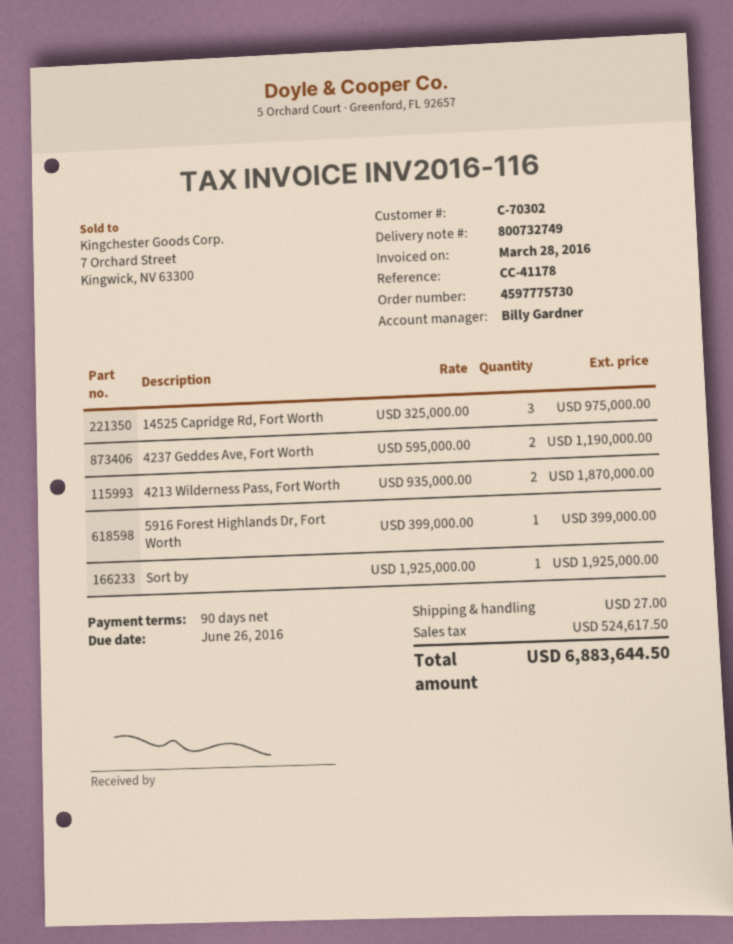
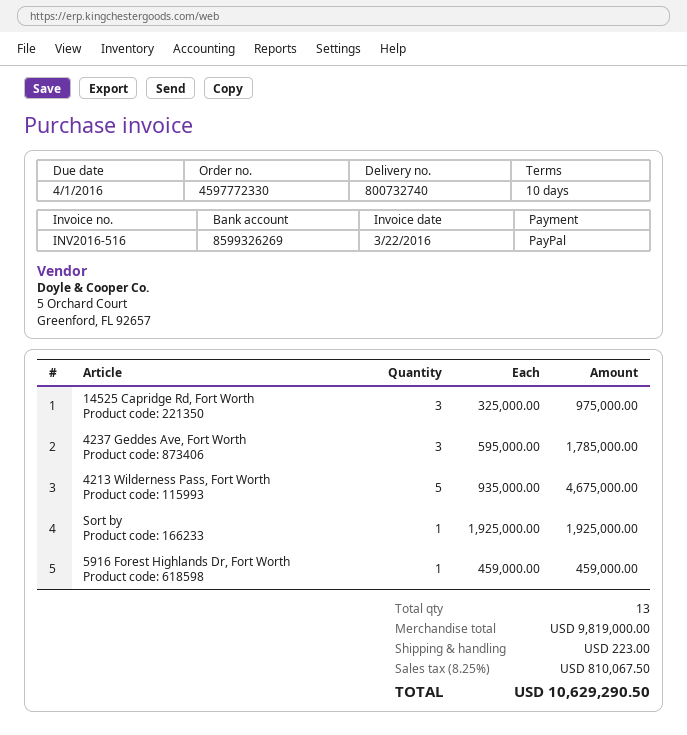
order number: 4597775730 -> 4597772330
delivery note number: 800732749 -> 800732740
invoice number: INV2016-116 -> INV2016-516
invoice date: 2016-03-28 -> 2016-03-22
payment terms: 90 days -> 10 days
due date: 2016-06-26 -> 2016-04-01
4237 Geddes Ave, Fort Worth: 2 x 595000.00 = 1190000.00 -> 3 x 595000.00 = 1785000.00
4213 Wilderness Pass, Fort Worth: 2 x 935000.00 = 1870000.00 -> 5 x 935000.00 = 4675000.00
5916 Forest Highlands Dr, Fort Worth: 1 x 399000.00 = 399000.00 -> 1 x 459000.00 = 459000.00
shipping: 27.00 -> 223.00
tax: 524617.50 -> 810067.50
total: 6883644.50 -> 10629290.50

